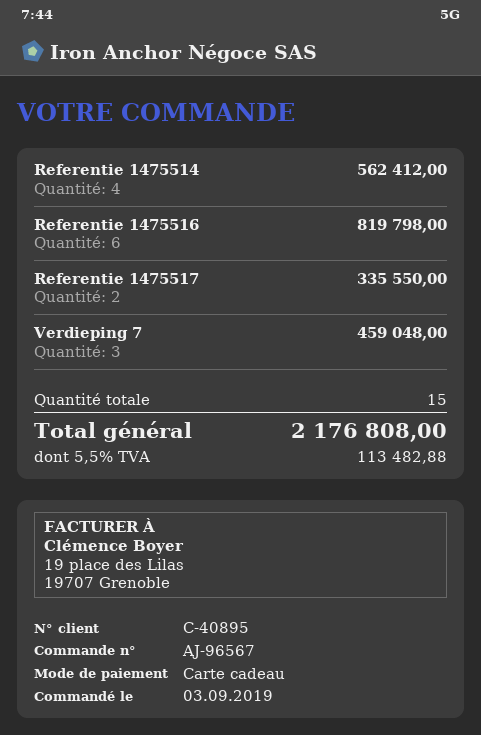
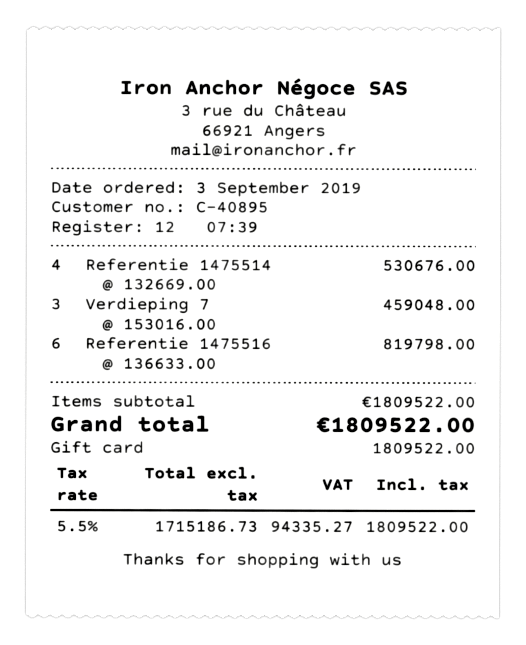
Referentie 1475514: 4 for 562412.00 -> 4 for 530676.00
Referentie 1475517: 2 for 335550.00 -> none
tax: 5.5% = 113482.88 -> 5.5% = 94335.27
total: 2176808.00 -> 1809522.00

